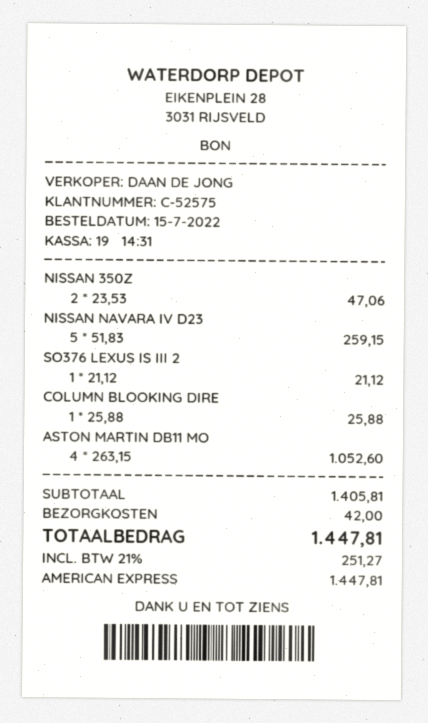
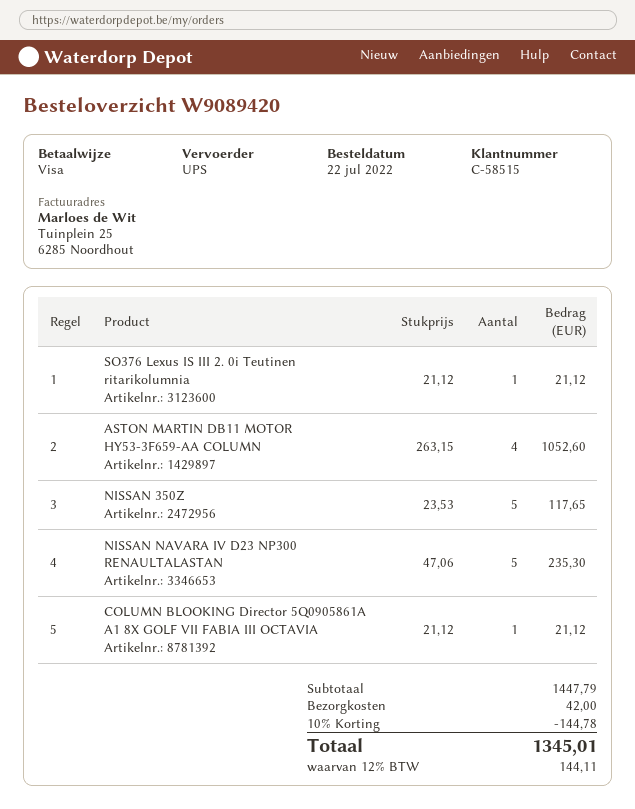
order date: 2022-07-15 -> 2022-07-22
customer number: C-52575 -> C-58515
payment method: American Express -> Visa
NISSAN 350Z: 2 x 23.53 = 47.06 -> 5 x 23.53 = 117.65
NISSAN NAVARA IV D23: 5 x 51.83 = 259.15 -> 5 x 47.06 = 235.30
COLUMN BLOOKING DIRE: 1 x 25.88 = 25.88 -> 1 x 21.12 = 21.12
subtotal: 1405.81 -> 1447.79
discount: none -> 10% = 144.78
tax: 21% = 251.27 -> 12% = 144.11
total: 1447.81 -> 1345.01

